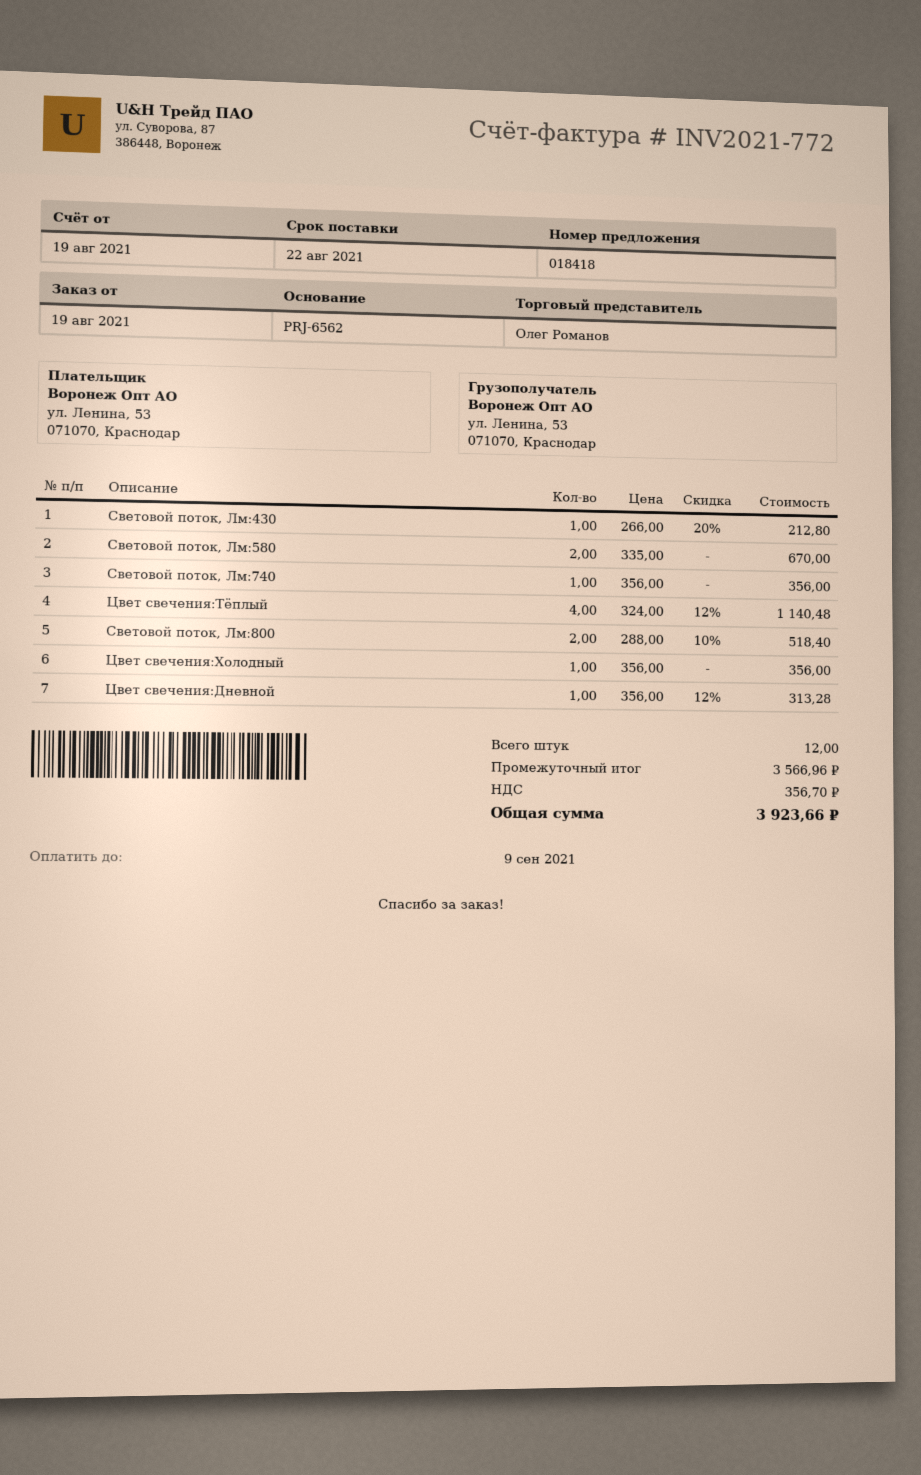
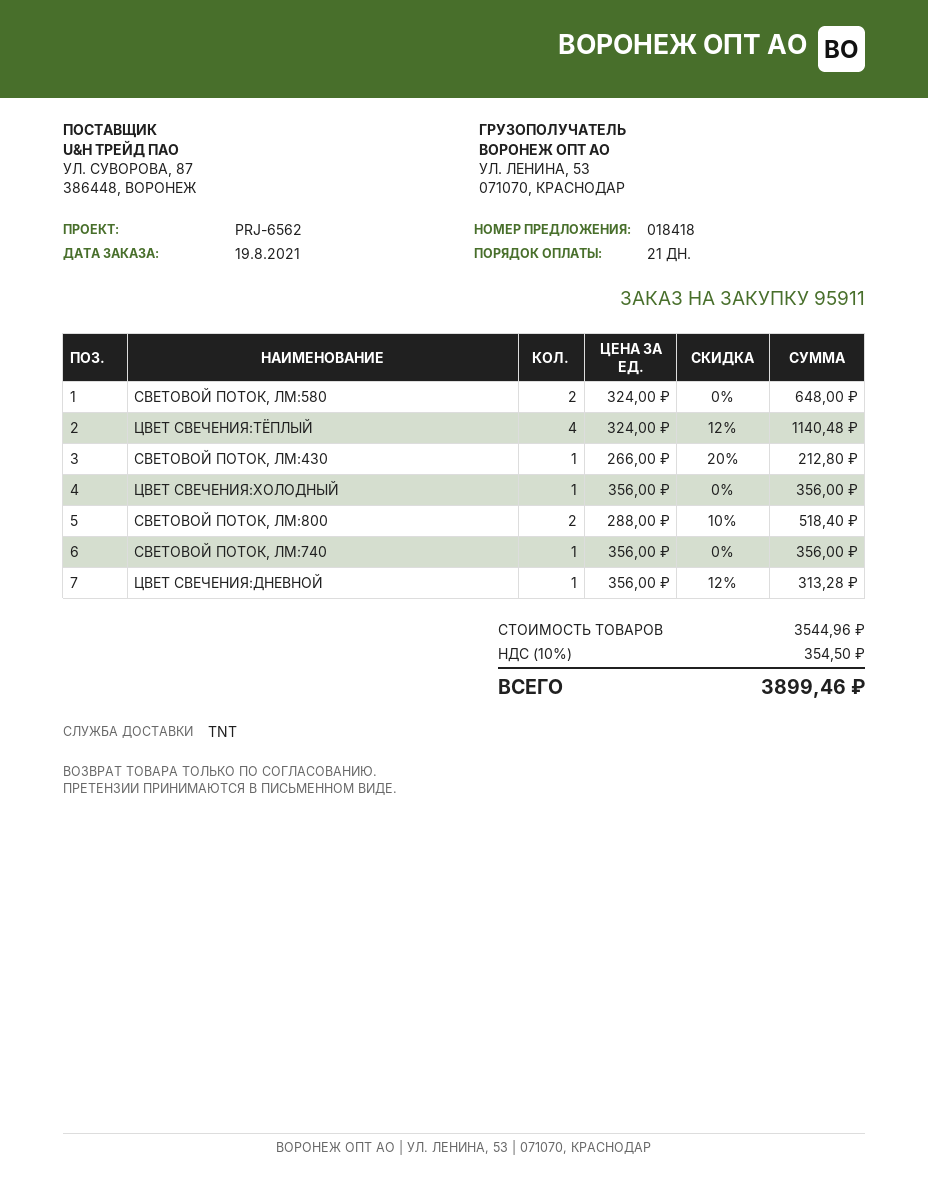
Световой поток, Лм:580: 2 x 335.00 = 670.00 -> 2 x 324.00 = 648.00
subtotal: 3566.96 -> 3544.96
tax: 356.70 -> 354.50
total: 3923.66 -> 3899.46

